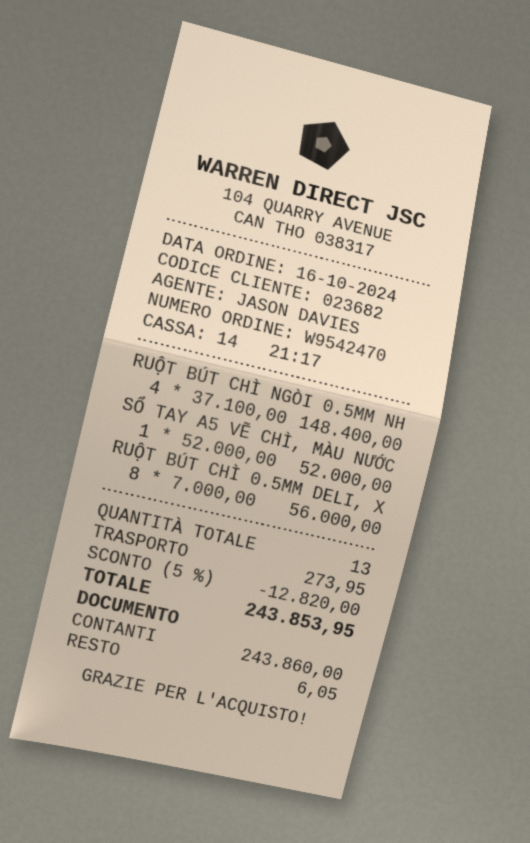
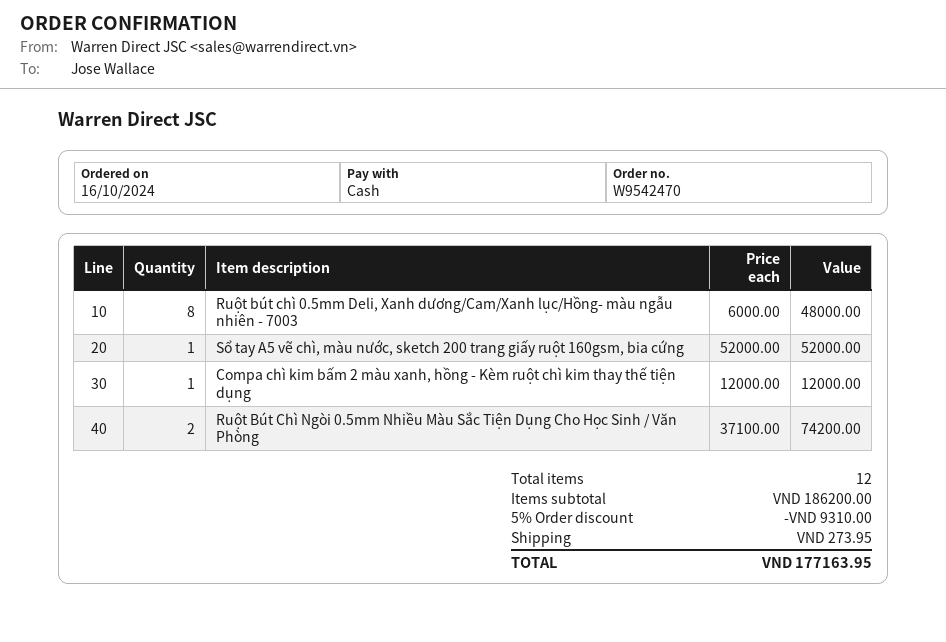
RUỘT BÚT CHÌ NGÒI 0.5MM NH: 4 x 37100.00 = 148400.00 -> 2 x 37100.00 = 74200.00
RUỘT BÚT CHÌ 0.5MM DELI, X: 8 x 7000.00 = 56000.00 -> 8 x 6000.00 = 48000.00
Compa chì kim bấm 2 màu xanh, hồng - Kèm ruột chì kim thay thế tiện dụng: none -> 1 x 12000.00 = 12000.00
total quantity: 13 -> 12
discount: 5% = 12820.00 -> 5% = 9310.00
total: 243853.95 -> 177163.95

